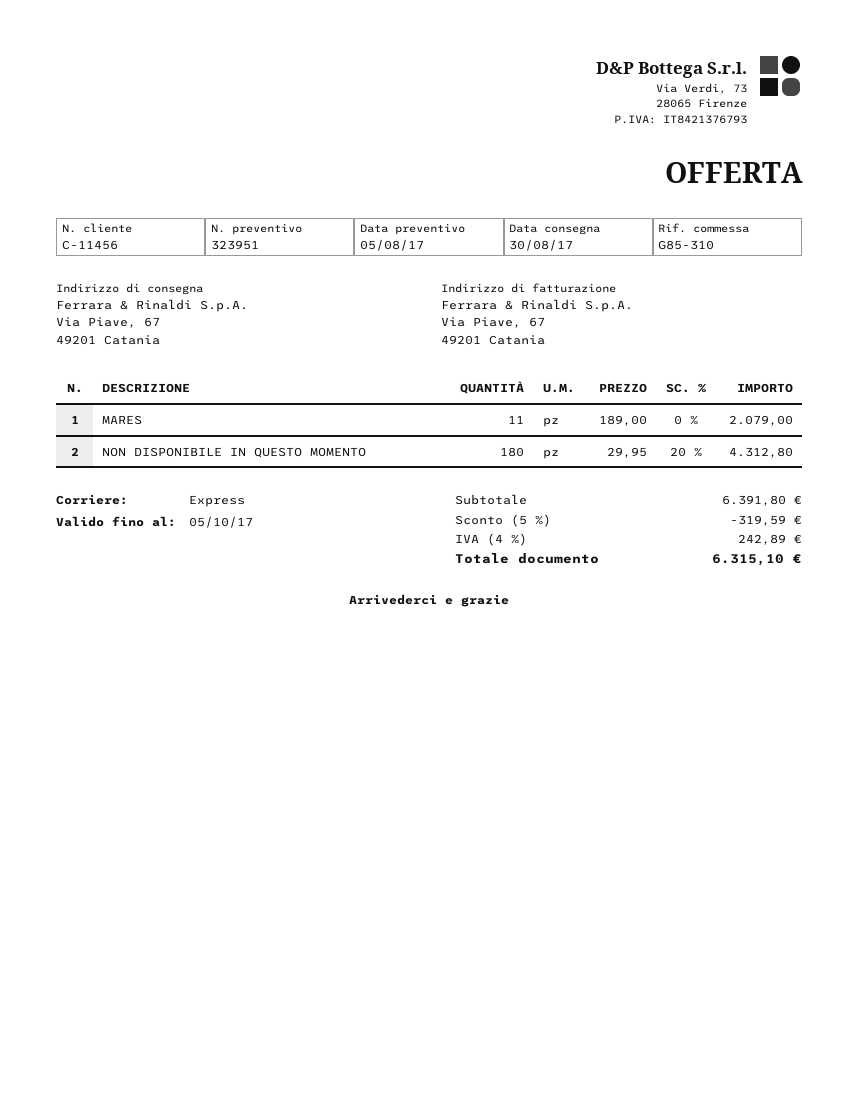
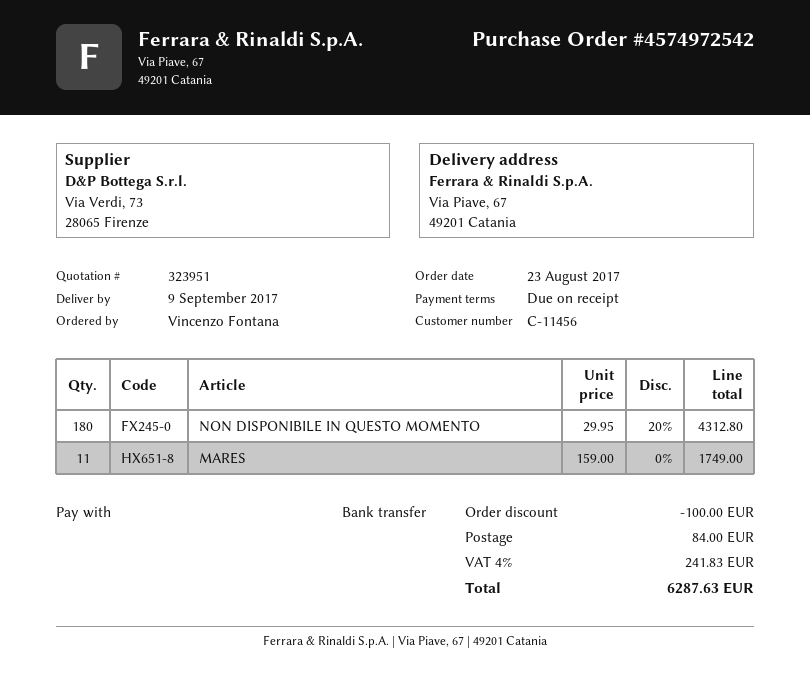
delivery date: 2017-08-30 -> 2017-09-09
MARES: 11 x 189.00 = 2079.00 -> 11 x 159.00 = 1749.00
discount: 319.59 -> 100.00
shipping: none -> 84.00
tax: 4% = 242.89 -> 4% = 241.83
total: 6315.10 -> 6287.63

